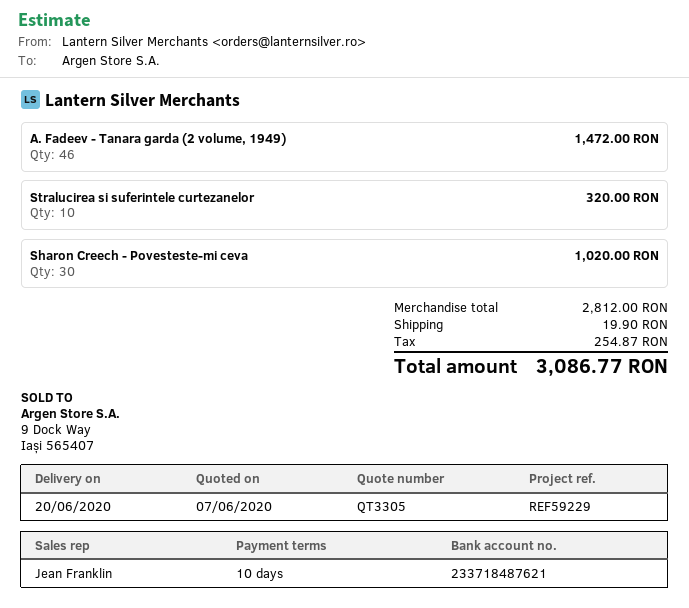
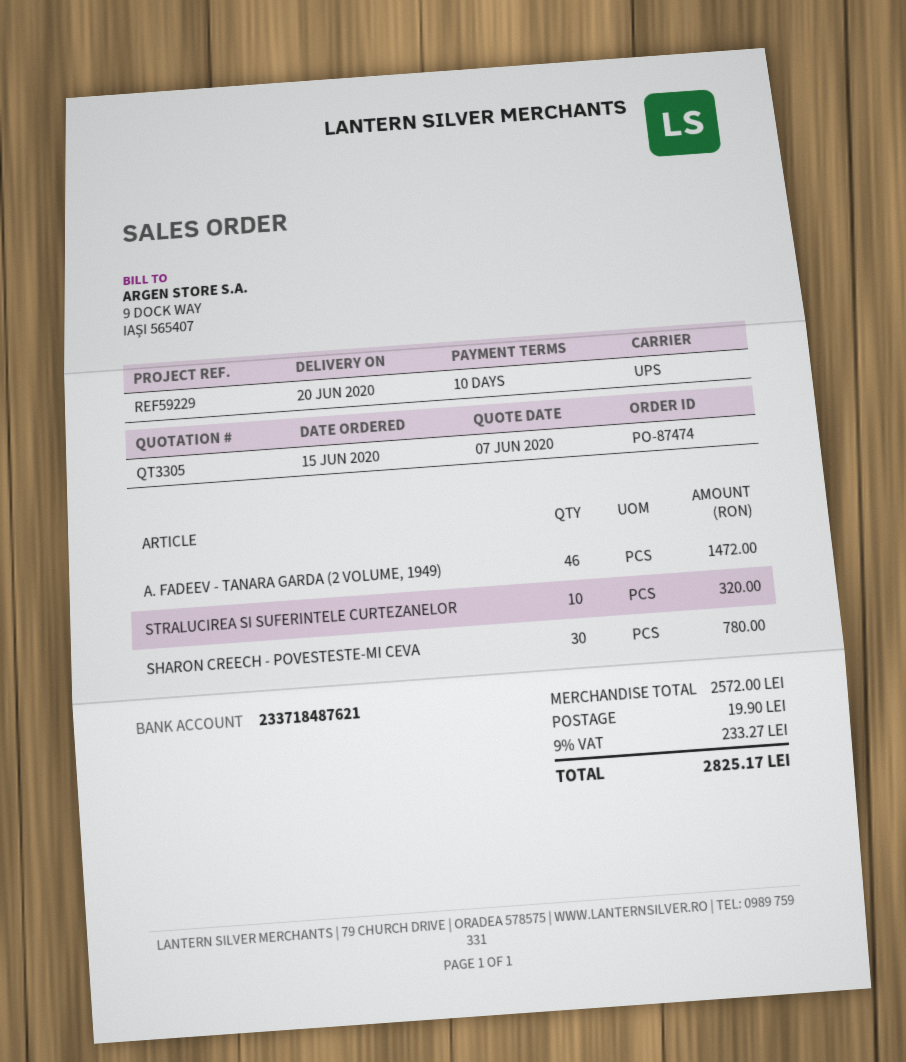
Sharon Creech - Povesteste-mi ceva: 30 for 1020.00 -> 30 for 780.00
subtotal: 2812.00 -> 2572.00
tax: 254.87 -> 233.27
total: 3086.77 -> 2825.17

